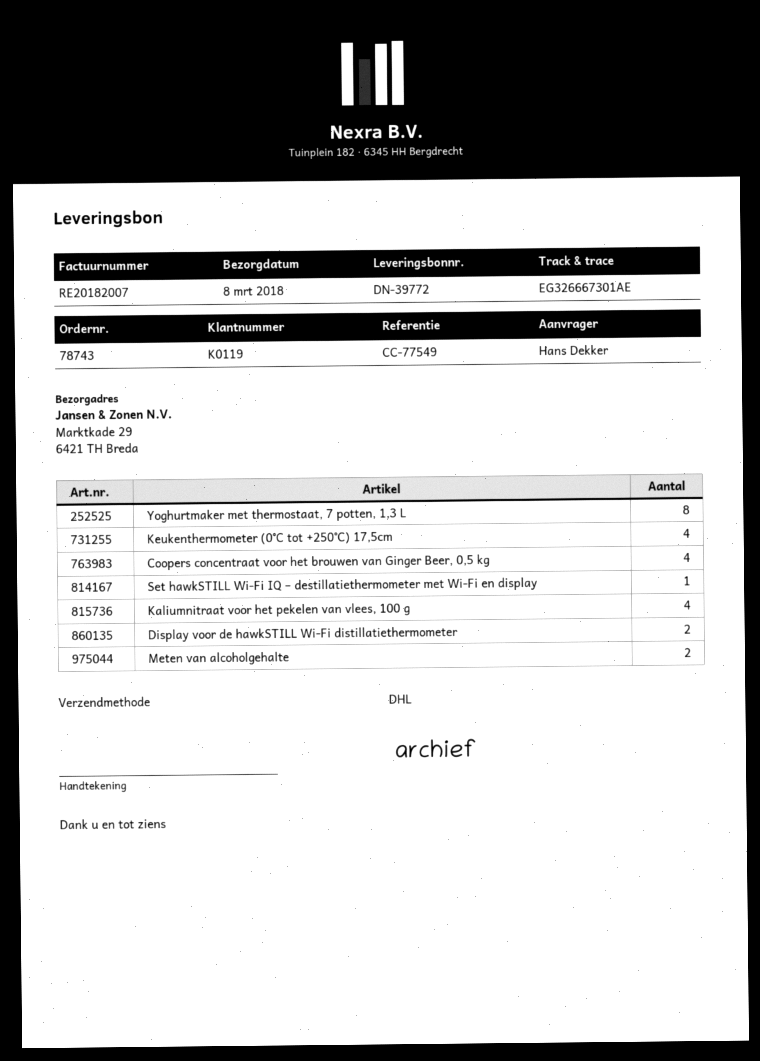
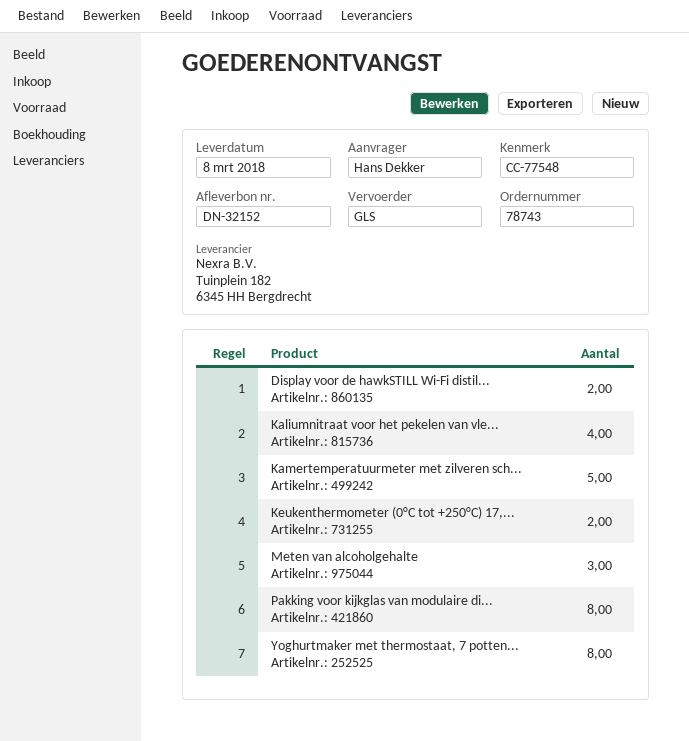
delivery note number: DN-39772 -> DN-32152
reference: CC-77549 -> CC-77548
shipping method: DHL -> GLS
Keukenthermometer (0°C tot +250°C) 17,5cm: 4 -> 2
Coopers concentraat voor het brouwen van Ginger Beer, 0,5 kg: 4 -> none
Set hawkSTILL Wi-Fi IQ – destillatiethermometer met Wi-Fi en display: 1 -> none
Meten van alcoholgehalte: 2 -> 3
Kamertemperatuurmeter met zilveren sch...: none -> 5
Pakking voor kijkglas van modulaire di...: none -> 8

